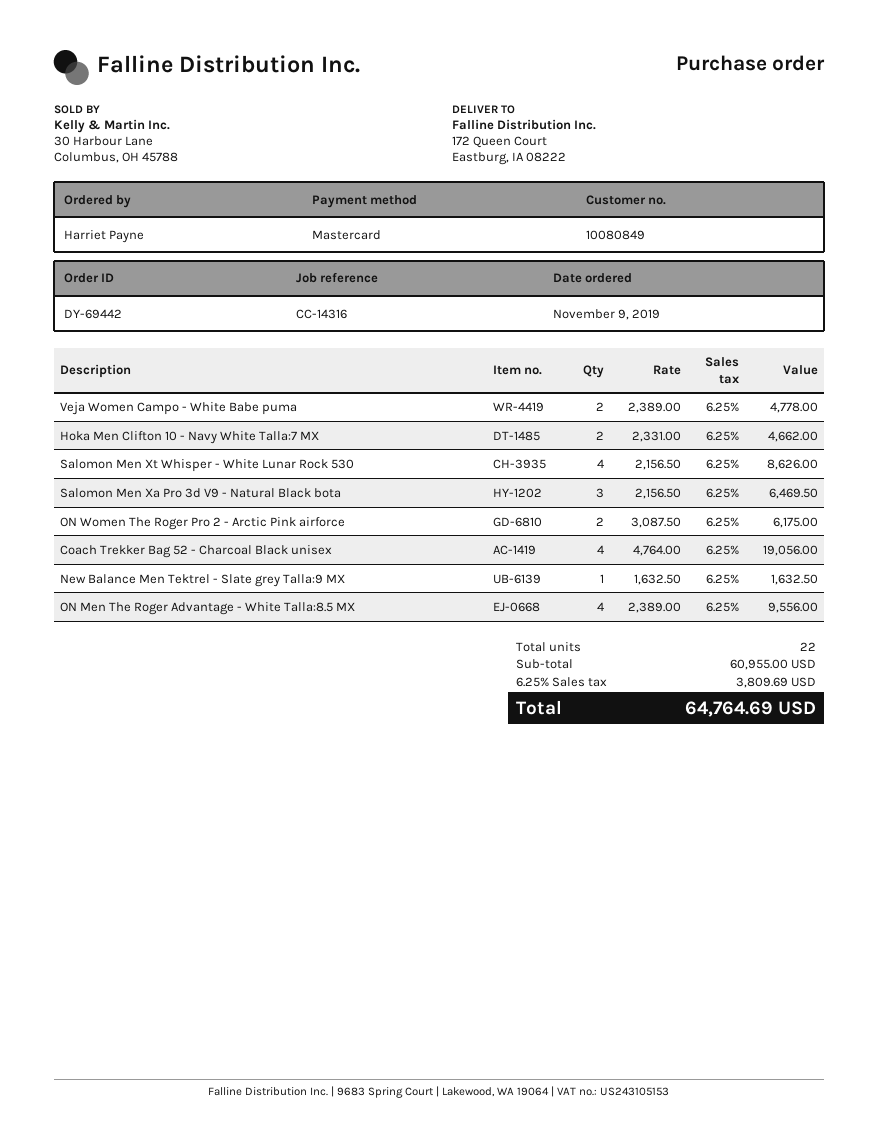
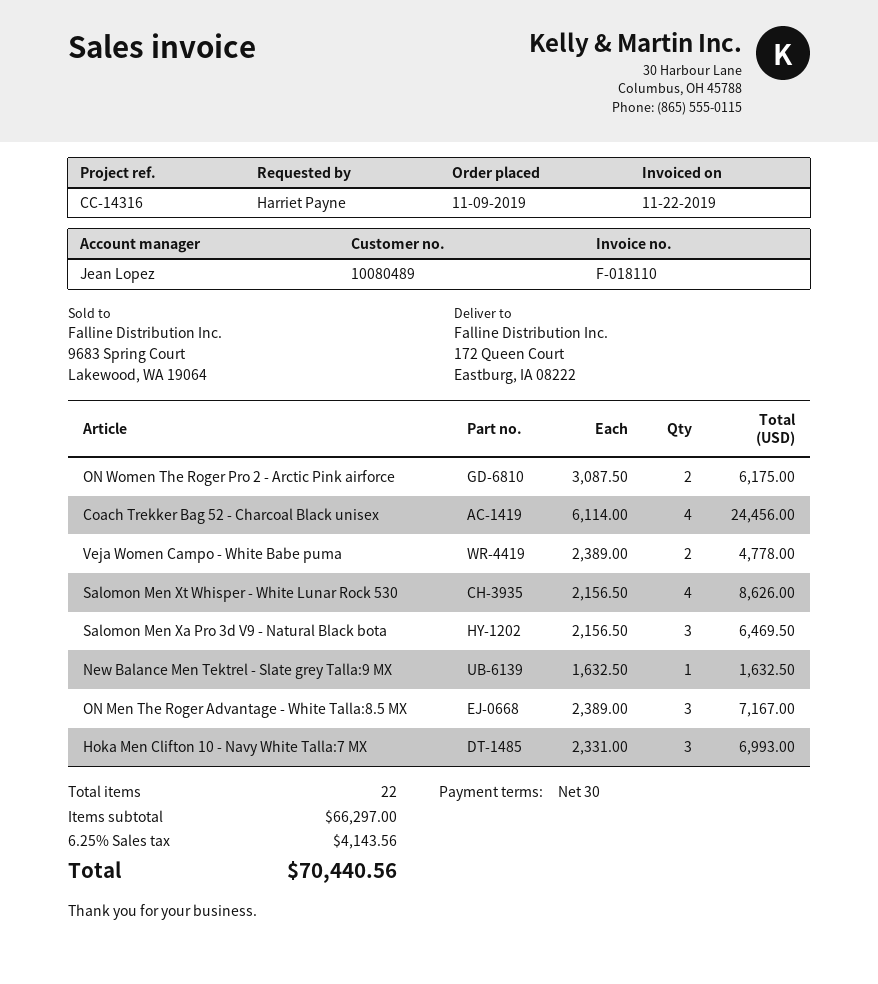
customer number: 10080849 -> 10080489
Hoka Men Clifton 10 - Navy White Talla:7 MX: 2 x 2331.00 = 4662.00 -> 3 x 2331.00 = 6993.00
Coach Trekker Bag 52 - Charcoal Black unisex: 4 x 4764.00 = 19056.00 -> 4 x 6114.00 = 24456.00
ON Men The Roger Advantage - White Talla:8.5 MX: 4 x 2389.00 = 9556.00 -> 3 x 2389.00 = 7167.00
subtotal: 60955.00 -> 66297.00
tax: 6.25% = 3809.69 -> 6.25% = 4143.56
total: 64764.69 -> 70440.56

